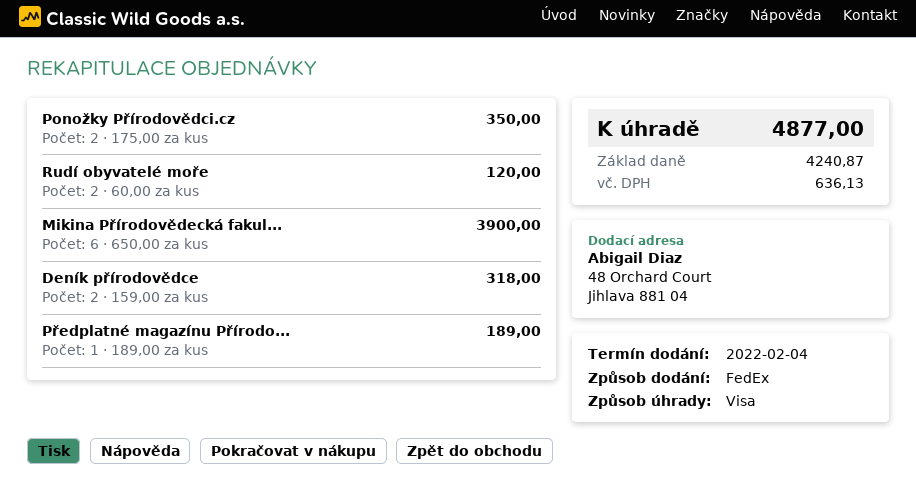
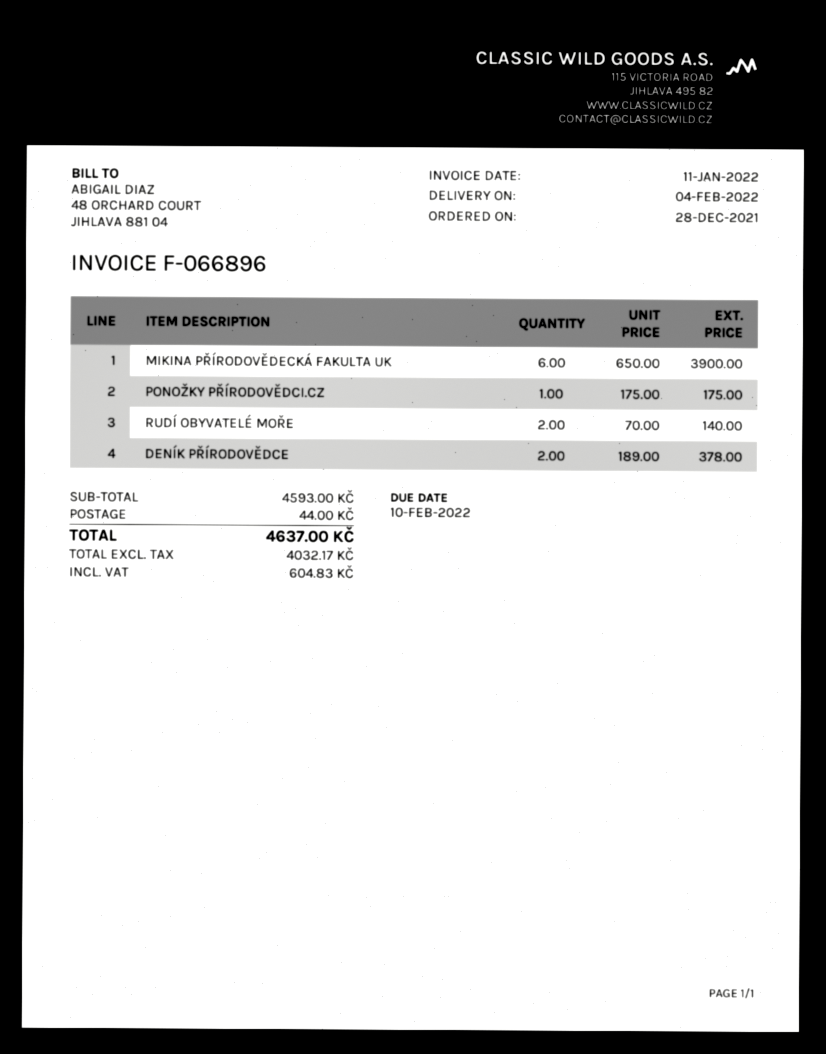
Ponožky Přírodovědci.cz: 2 x 175.00 = 350.00 -> 1 x 175.00 = 175.00
Rudí obyvatelé moře: 2 x 60.00 = 120.00 -> 2 x 70.00 = 140.00
Deník přírodovědce: 2 x 159.00 = 318.00 -> 2 x 189.00 = 378.00
Předplatné magazínu Přírodo...: 1 x 189.00 = 189.00 -> none
shipping: none -> 44.00
net: 4240.87 -> 4032.17
tax: 636.13 -> 604.83
total: 4877.00 -> 4637.00

